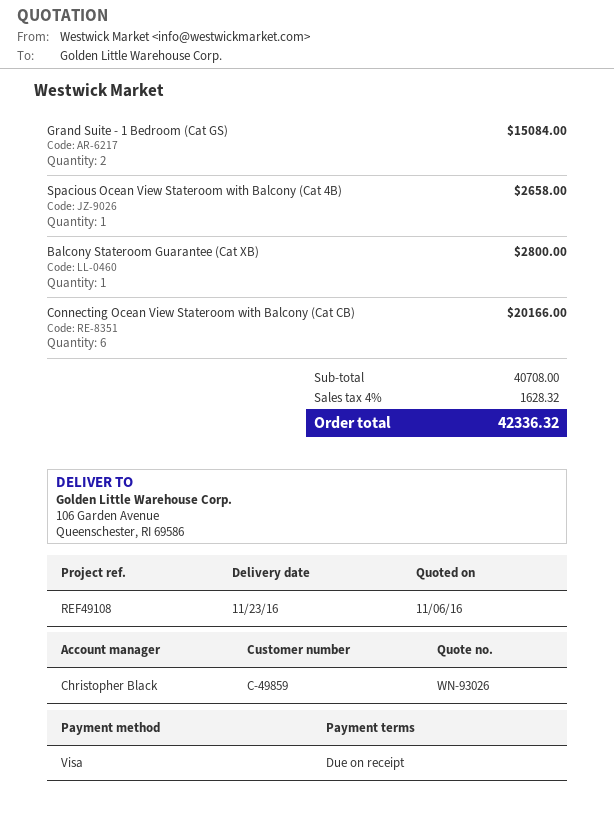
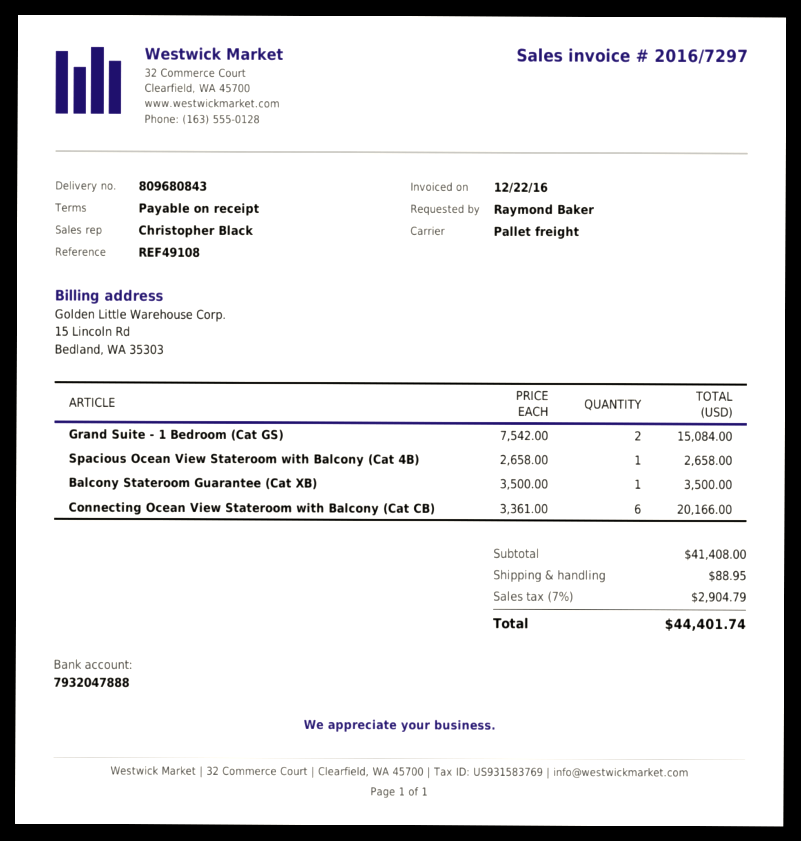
Balcony Stateroom Guarantee (Cat XB): 1 for 2800.00 -> 1 for 3500.00
subtotal: 40708.00 -> 41408.00
shipping: none -> 88.95
tax: 4% = 1628.32 -> 7% = 2904.79
total: 42336.32 -> 44401.74

